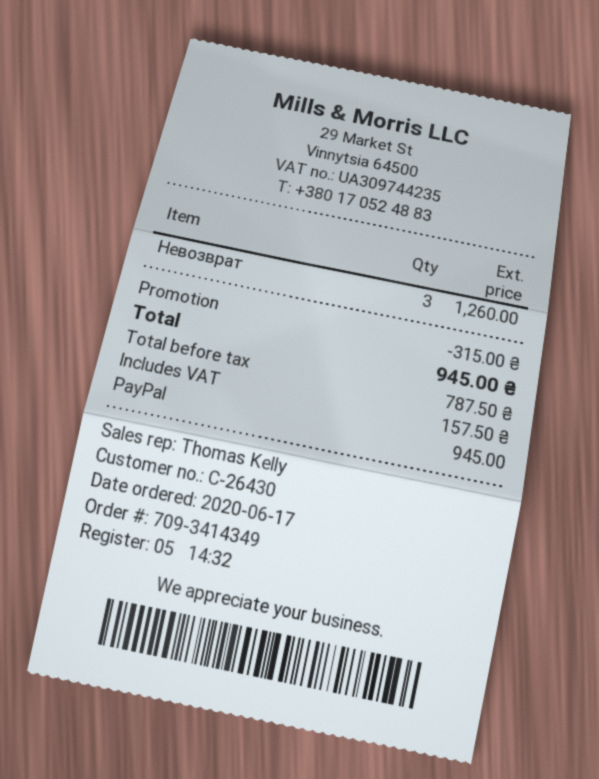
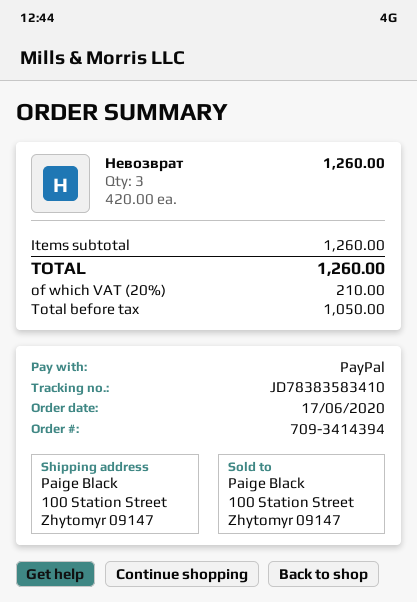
order number: 709-3414349 -> 709-3414394
discount: 315.00 -> none
net: 787.50 -> 1050.00
tax: 157.50 -> 210.00
total: 945.00 -> 1260.00

